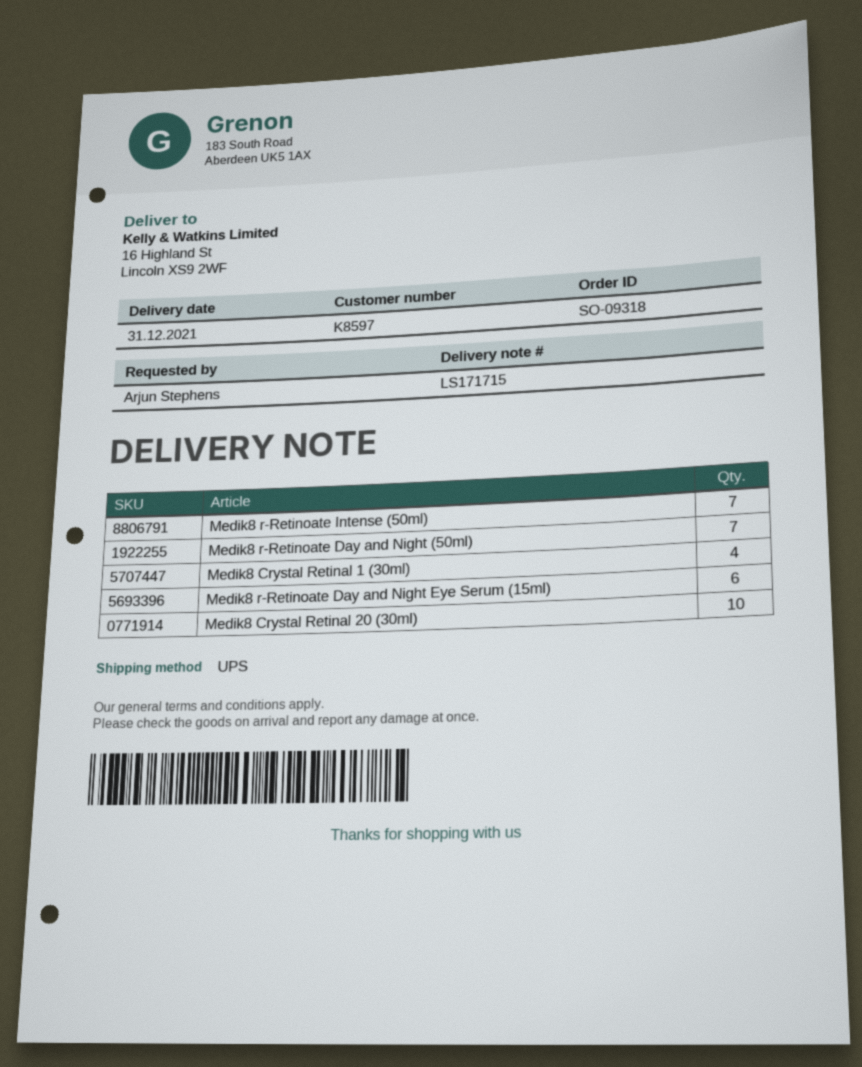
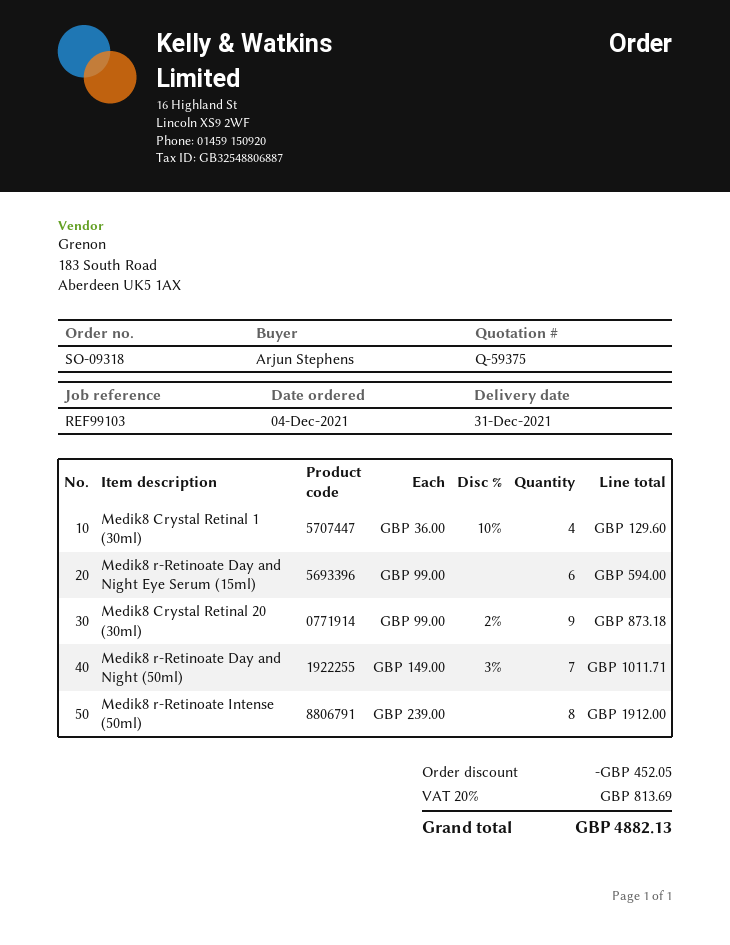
Medik8 r-Retinoate Intense (50ml): 7 -> 8
Medik8 Crystal Retinal 20 (30ml): 10 -> 9

